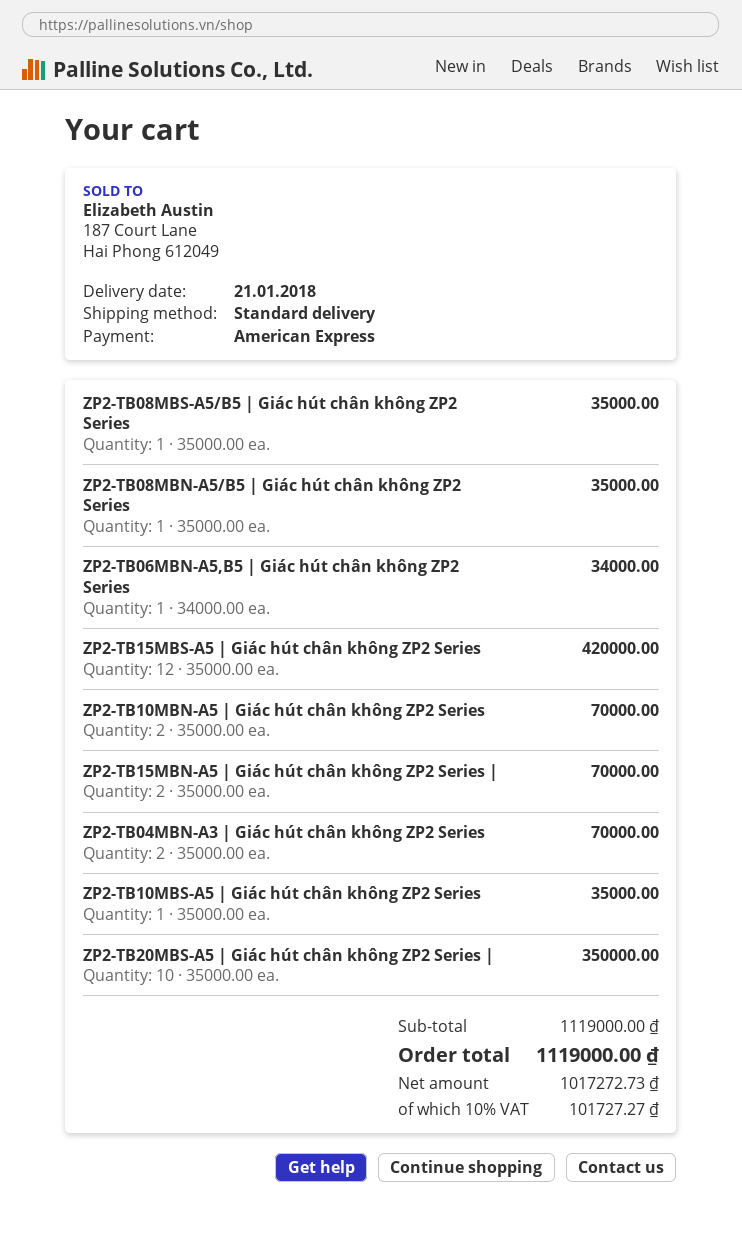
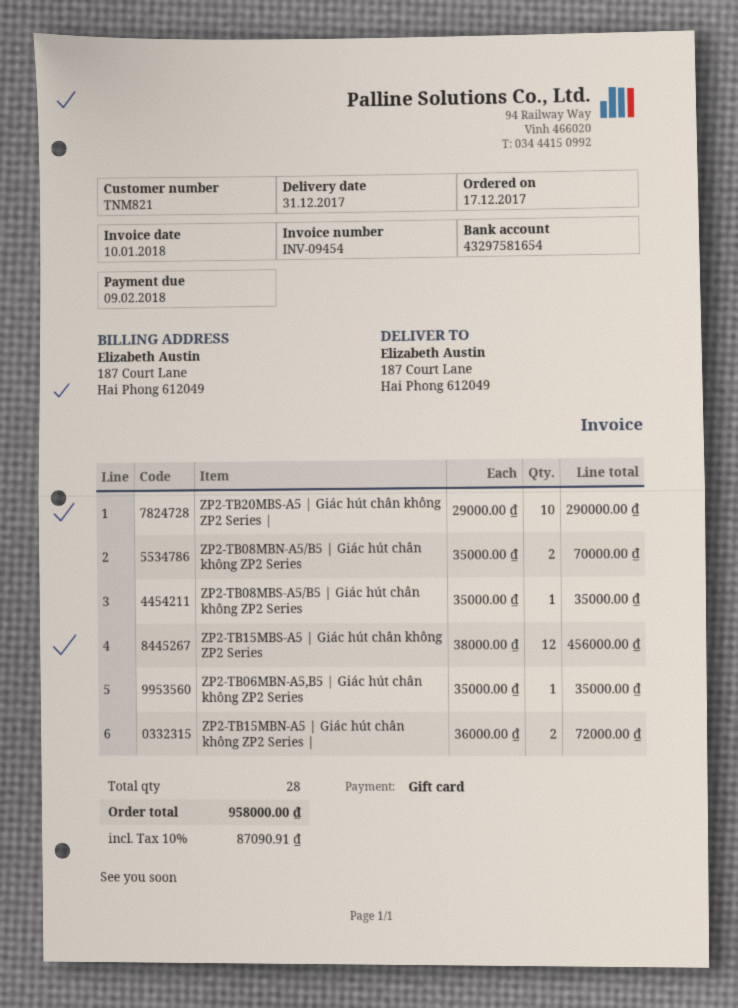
delivery date: 2018-01-21 -> 2017-12-31
payment method: American Express -> gift card
ZP2-TB08MBN-A5/B5 | Giác hút chân không ZP2 Series: 1 x 35000.00 = 35000.00 -> 2 x 35000.00 = 70000.00
ZP2-TB06MBN-A5,B5 | Giác hút chân không ZP2 Series: 1 x 34000.00 = 34000.00 -> 1 x 35000.00 = 35000.00
ZP2-TB15MBS-A5 | Giác hút chân không ZP2 Series: 12 x 35000.00 = 420000.00 -> 12 x 38000.00 = 456000.00
ZP2-TB10MBN-A5 | Giác hút chân không ZP2 Series: 2 x 35000.00 = 70000.00 -> none
ZP2-TB15MBN-A5 | Giác hút chân không ZP2 Series |: 2 x 35000.00 = 70000.00 -> 2 x 36000.00 = 72000.00
ZP2-TB04MBN-A3 | Giác hút chân không ZP2 Series: 2 x 35000.00 = 70000.00 -> none
ZP2-TB10MBS-A5 | Giác hút chân không ZP2 Series: 1 x 35000.00 = 35000.00 -> none
ZP2-TB20MBS-A5 | Giác hút chân không ZP2 Series |: 10 x 35000.00 = 350000.00 -> 10 x 29000.00 = 290000.00
tax: 10% = 101727.27 -> 10% = 87090.91
total: 1119000.00 -> 958000.00

